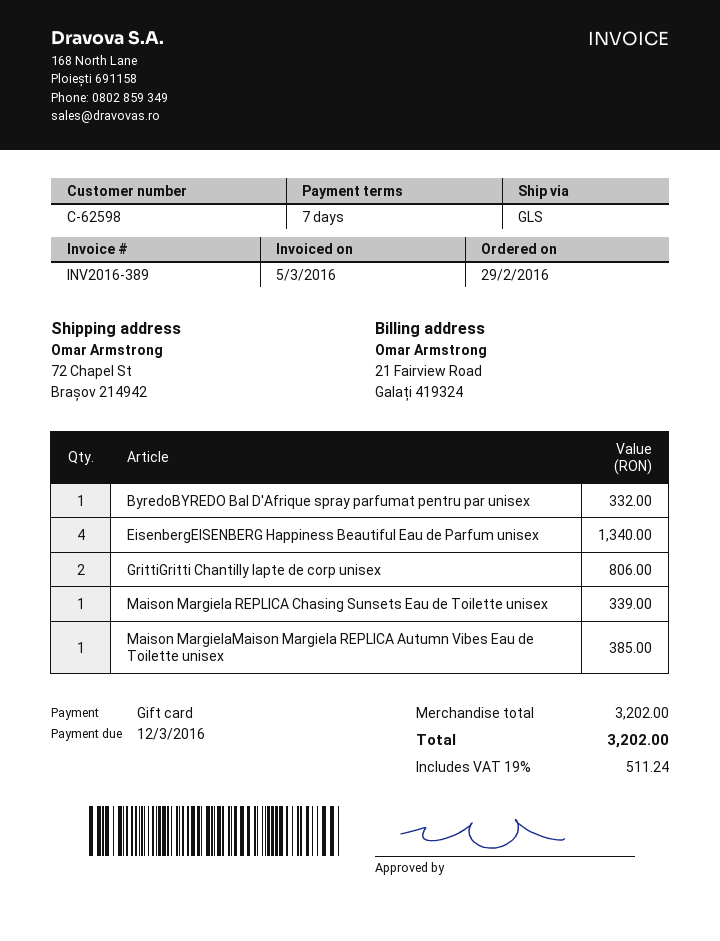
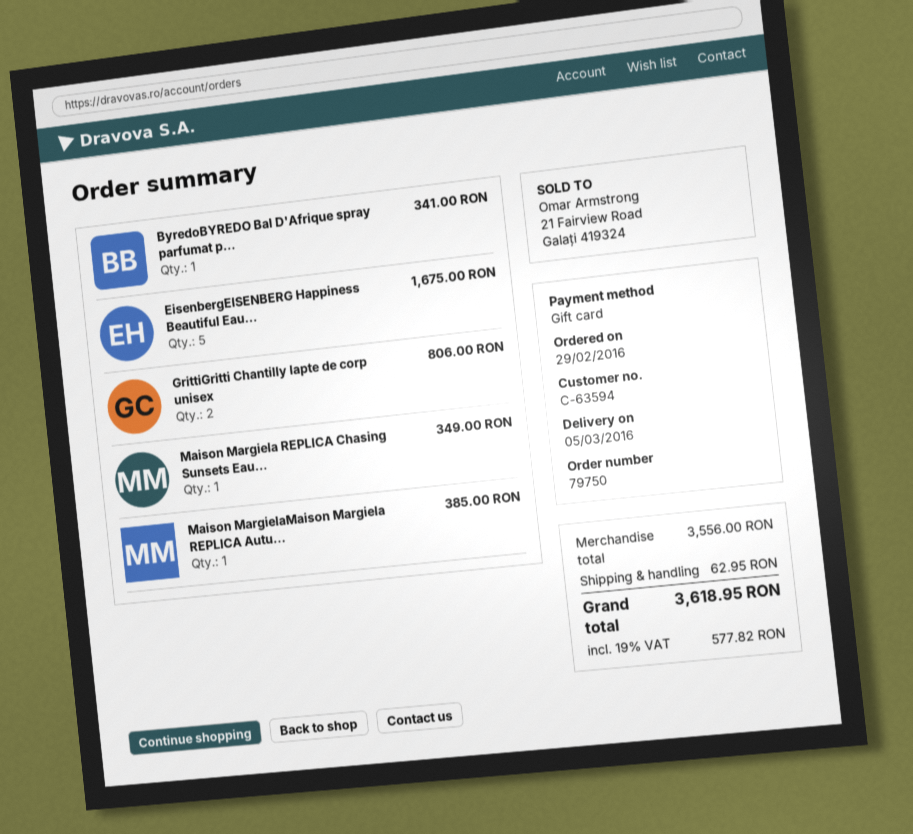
customer number: C-62598 -> C-63594
ByredoBYREDO Bal D'Afrique spray parfumat pentru par unisex: 1 for 332.00 -> 1 for 341.00
EisenbergEISENBERG Happiness Beautiful Eau de Parfum unisex: 4 for 1340.00 -> 5 for 1675.00
Maison Margiela REPLICA Chasing Sunsets Eau de Toilette unisex: 1 for 339.00 -> 1 for 349.00
subtotal: 3202.00 -> 3556.00
shipping: none -> 62.95
tax: 19% = 511.24 -> 19% = 577.82
total: 3202.00 -> 3618.95

